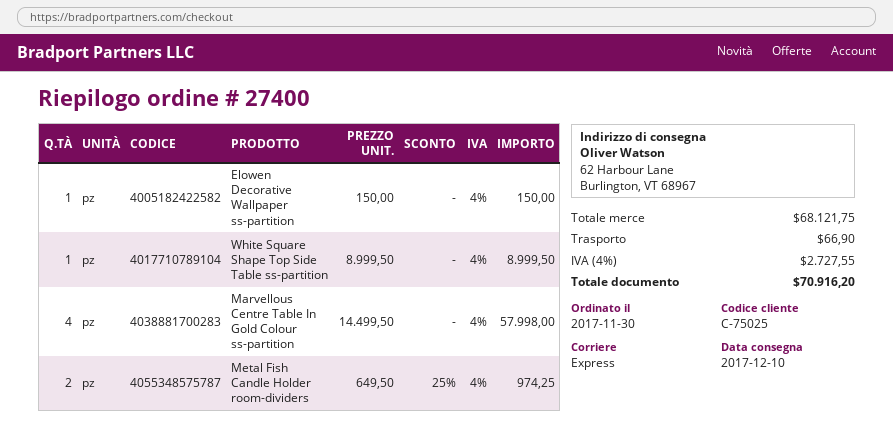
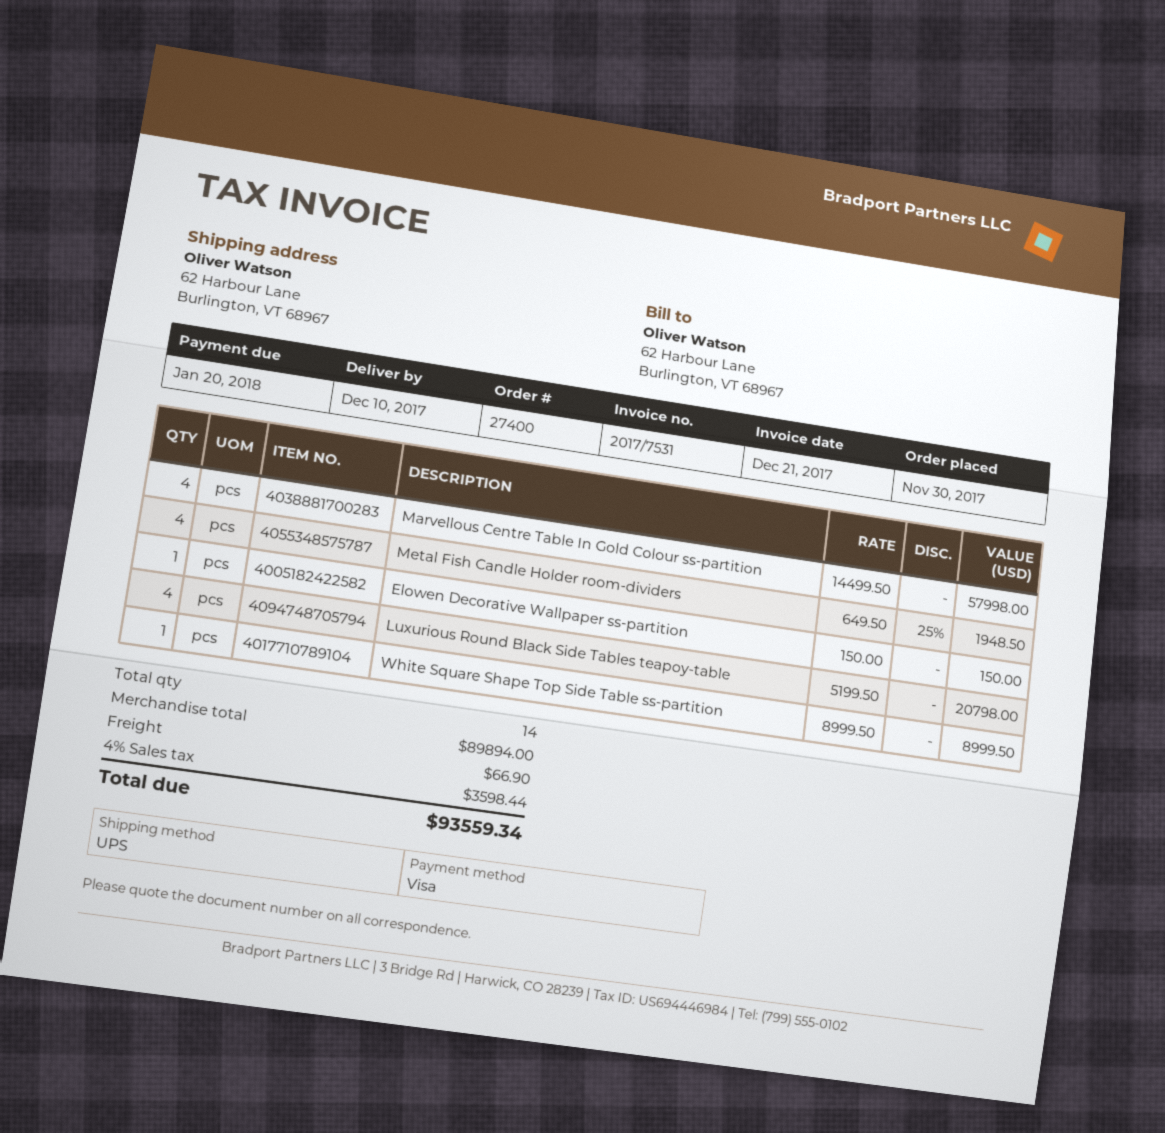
shipping method: express -> UPS
Metal Fish Candle Holder room-dividers: 2 x 649.50 - 25% = 974.25 -> 4 x 649.50 - 25% = 1948.50
Luxurious Round Black Side Tables teapoy-table: none -> 4 x 5199.50 = 20798.00
subtotal: 68121.75 -> 89894.00
tax: 4% = 2727.55 -> 4% = 3598.44
total: 70916.20 -> 93559.34

